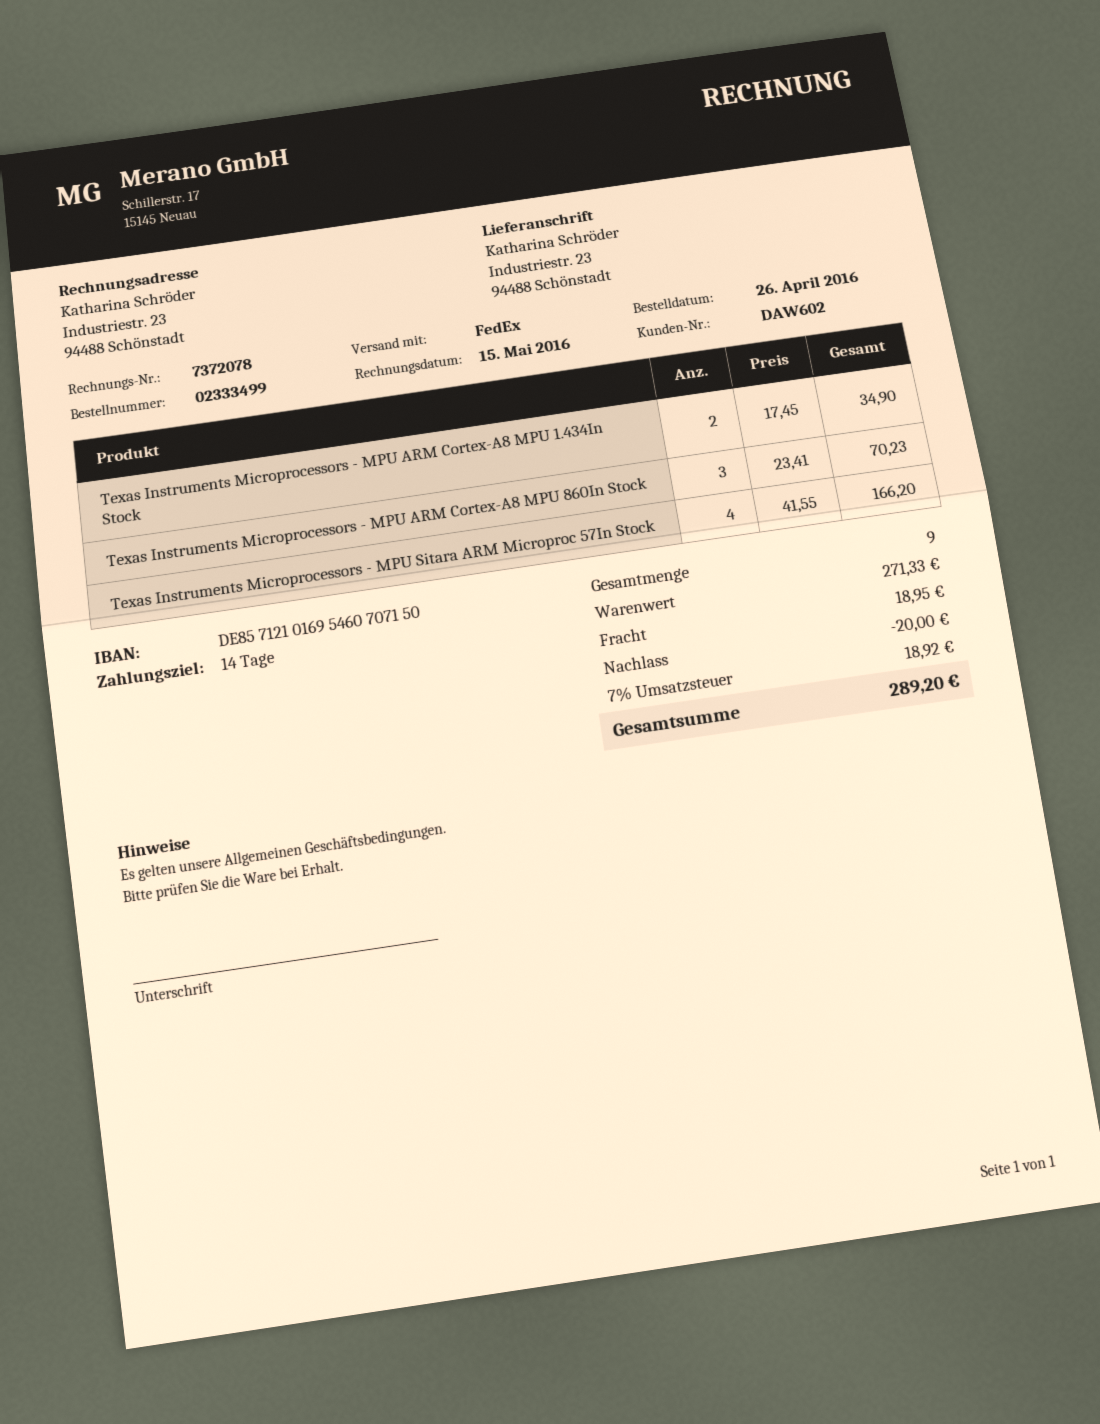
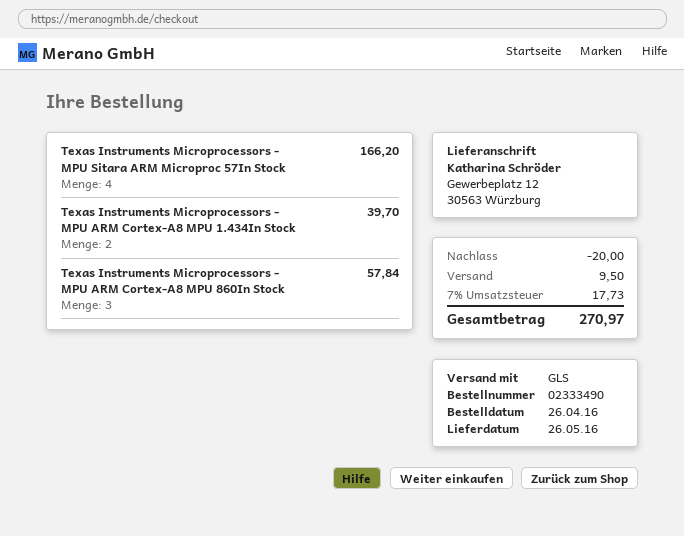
order number: 02333499 -> 02333490
shipping method: FedEx -> GLS
ship to: Industriestr. 23, 94488 Schönstadt -> Gewerbeplatz 12, 30563 Würzburg
Texas Instruments Microprocessors - MPU ARM Cortex-A8 MPU 1.434In Stock: 2 for 34.90 -> 2 for 39.70
Texas Instruments Microprocessors - MPU ARM Cortex-A8 MPU 860In Stock: 3 for 70.23 -> 3 for 57.84
shipping: 18.95 -> 9.50
tax: 7% = 18.92 -> 7% = 17.73
total: 289.20 -> 270.97

